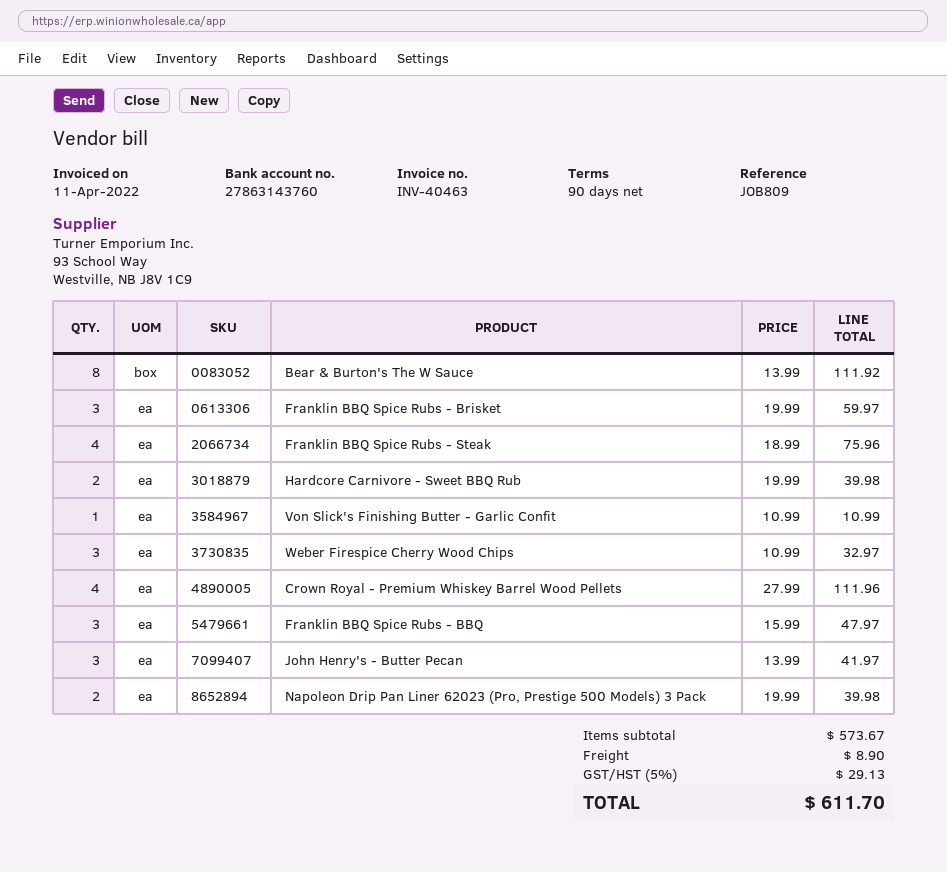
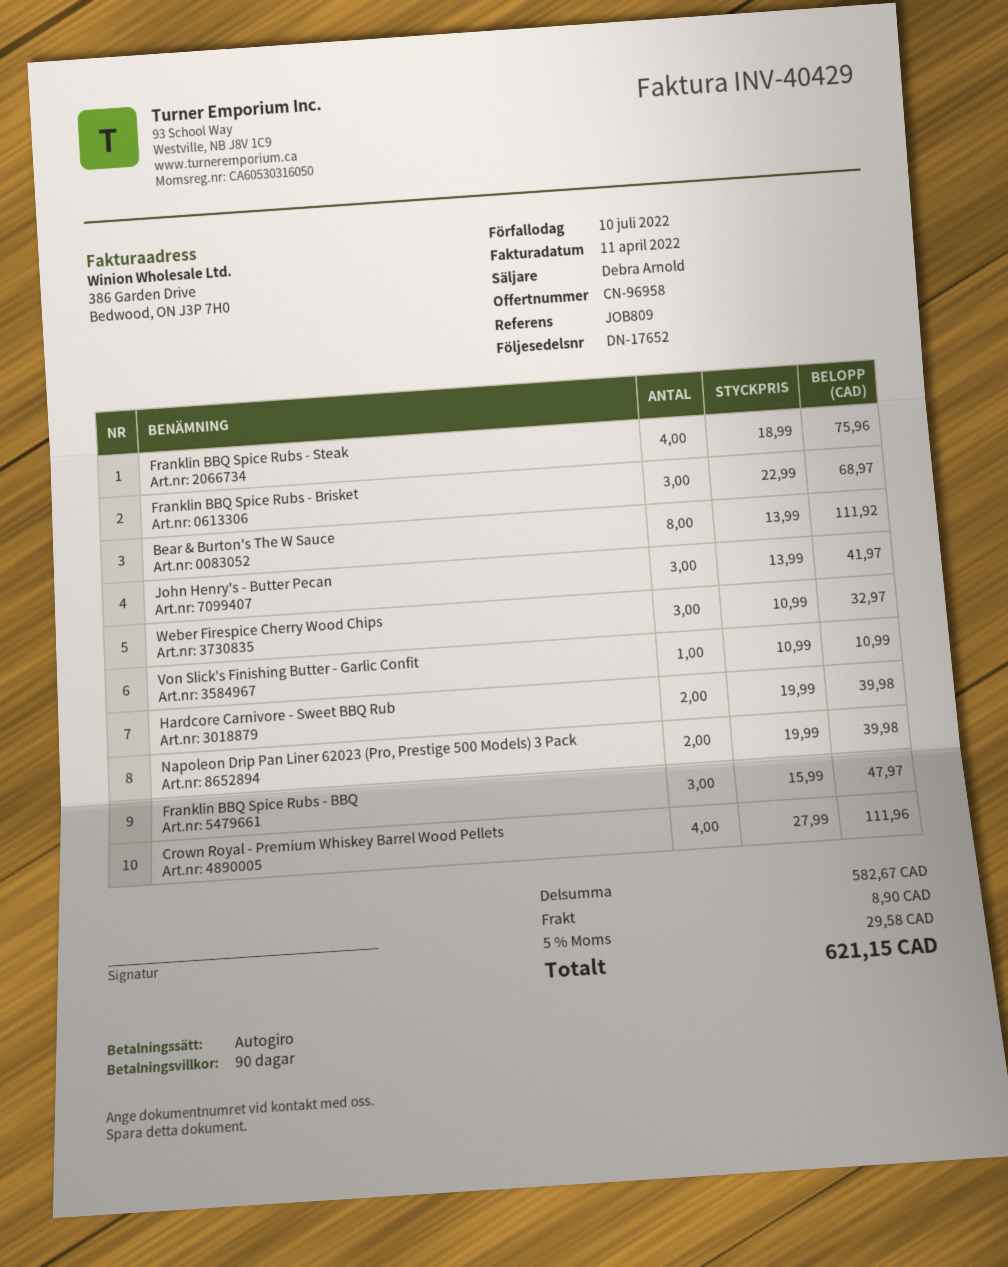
invoice number: INV-40463 -> INV-40429
Franklin BBQ Spice Rubs - Brisket: 3 x 19.99 = 59.97 -> 3 x 22.99 = 68.97
subtotal: 573.67 -> 582.67
tax: 5% = 29.13 -> 5% = 29.58
total: 611.70 -> 621.15

